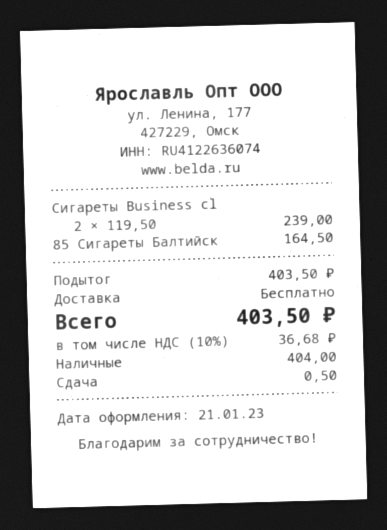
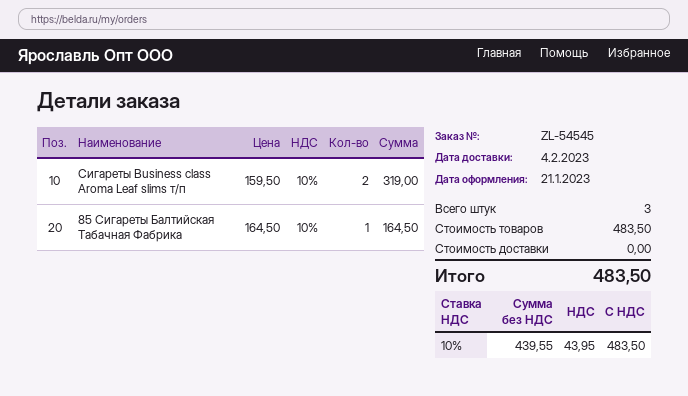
Сигареты Business cl: 2 x 119.50 = 239.00 -> 2 x 159.50 = 319.00
subtotal: 403.50 -> 483.50
tax: 10% = 36.68 -> 10% = 43.95
total: 403.50 -> 483.50

